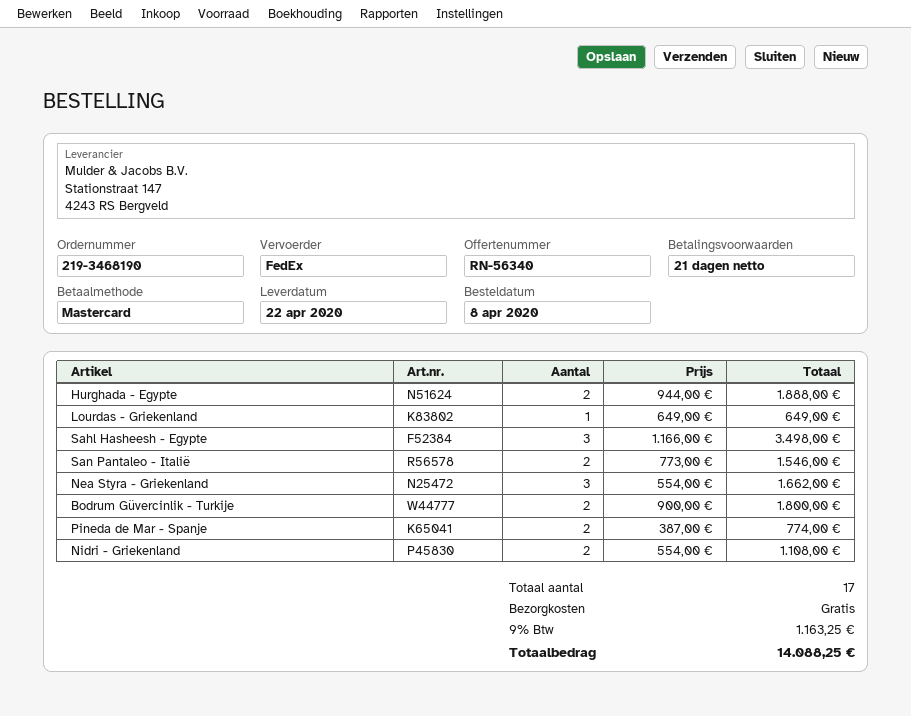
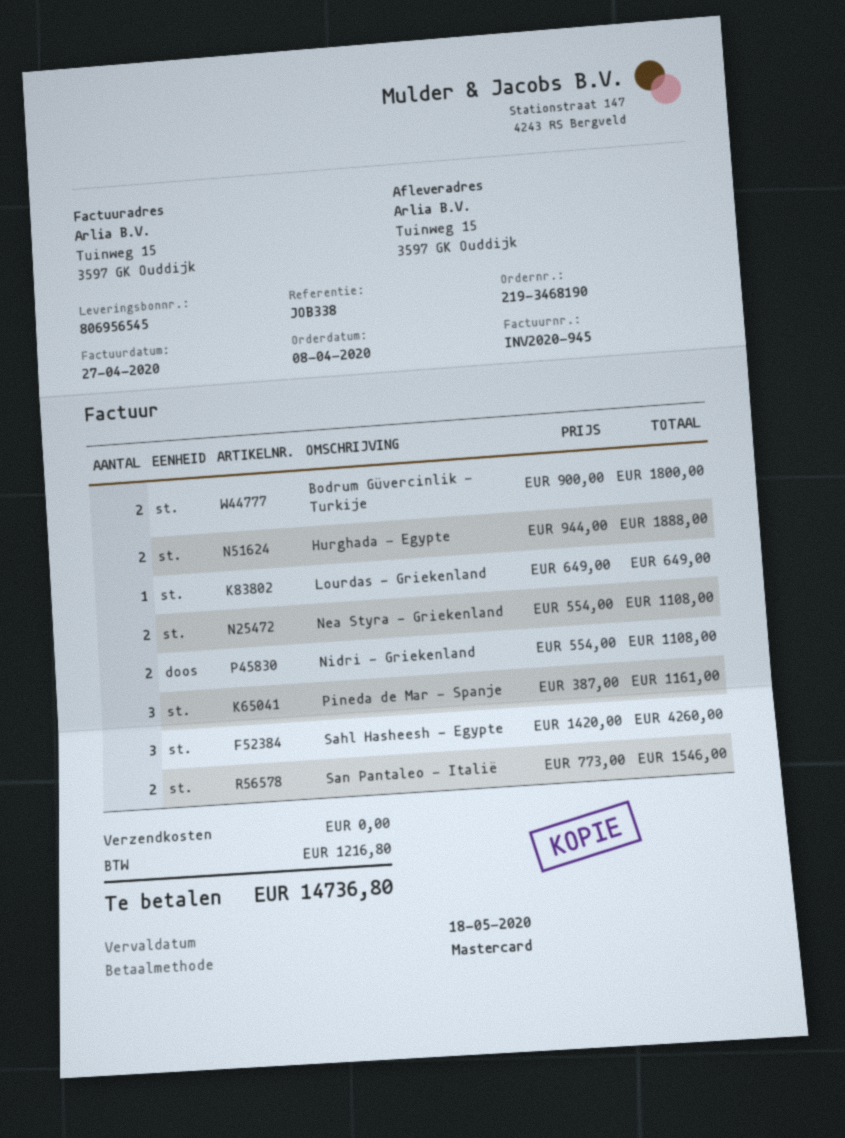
Sahl Hasheesh - Egypte: 3 x 1166.00 = 3498.00 -> 3 x 1420.00 = 4260.00
Nea Styra - Griekenland: 3 x 554.00 = 1662.00 -> 2 x 554.00 = 1108.00
Pineda de Mar - Spanje: 2 x 387.00 = 774.00 -> 3 x 387.00 = 1161.00
tax: 1163.25 -> 1216.80
total: 14088.25 -> 14736.80

